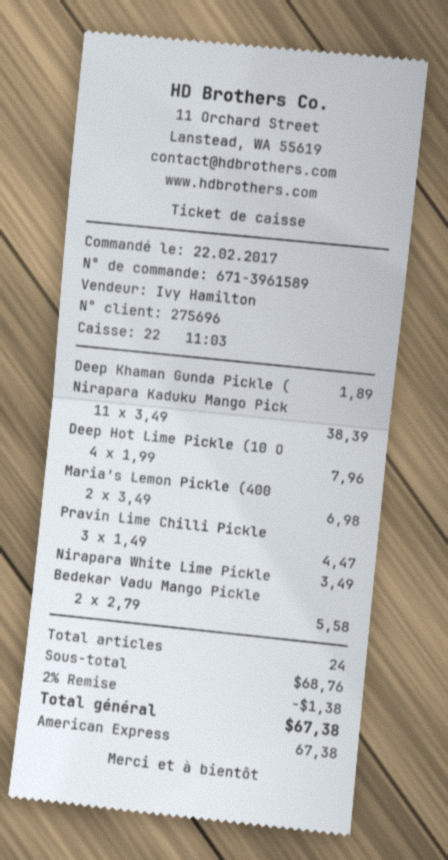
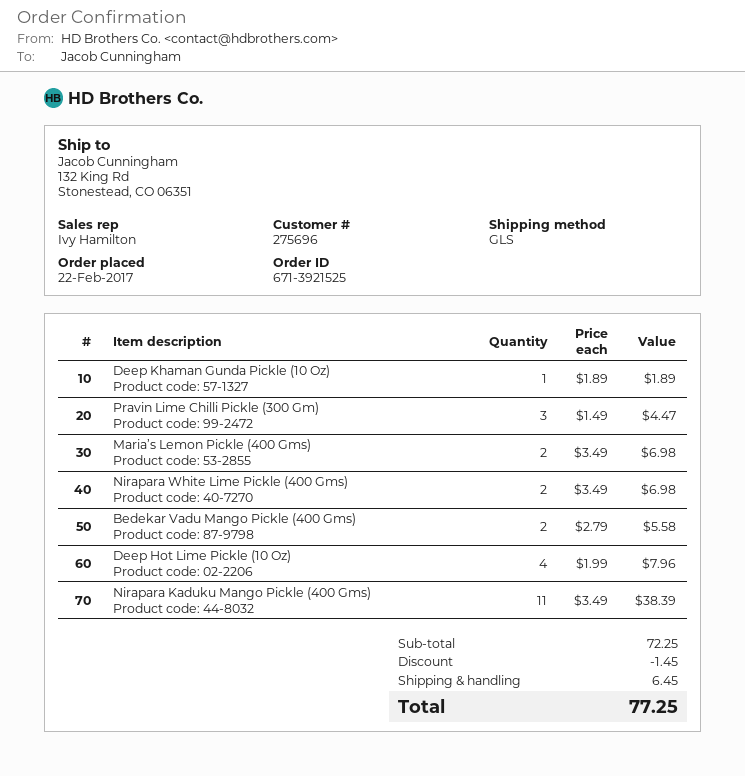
order number: 671-3961589 -> 671-3921525
Nirapara White Lime Pickle: 1 x 3.49 = 3.49 -> 2 x 3.49 = 6.98
subtotal: 68.76 -> 72.25
discount: 1.38 -> 1.45
shipping: none -> 6.45
total: 67.38 -> 77.25

